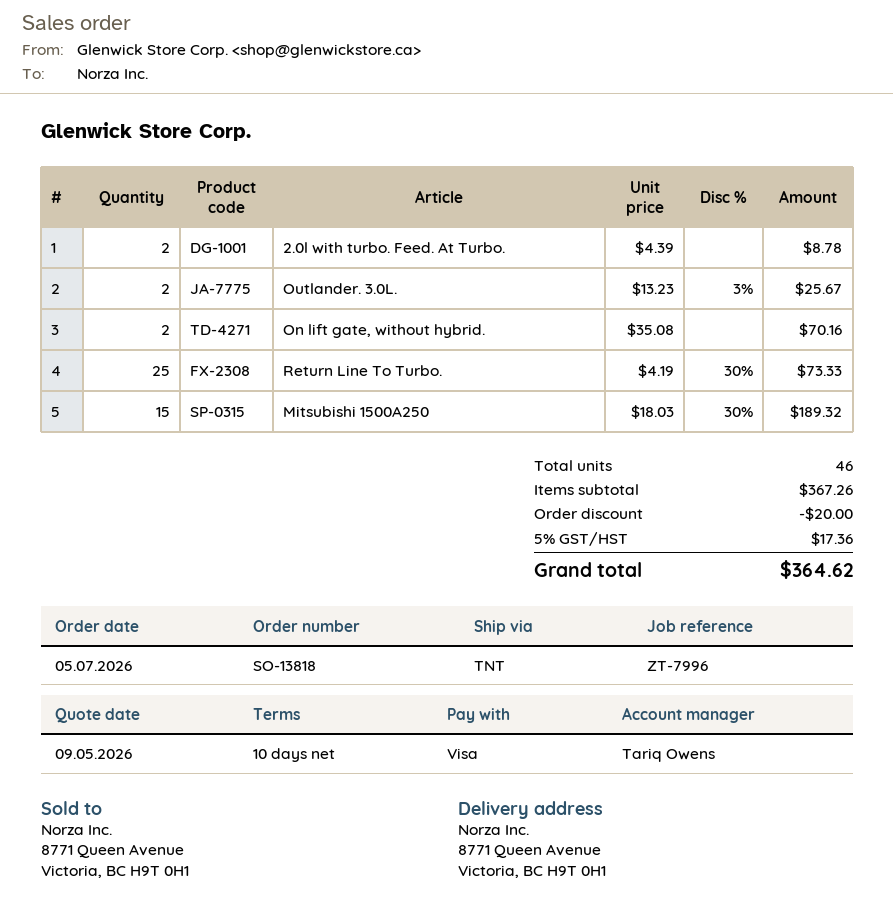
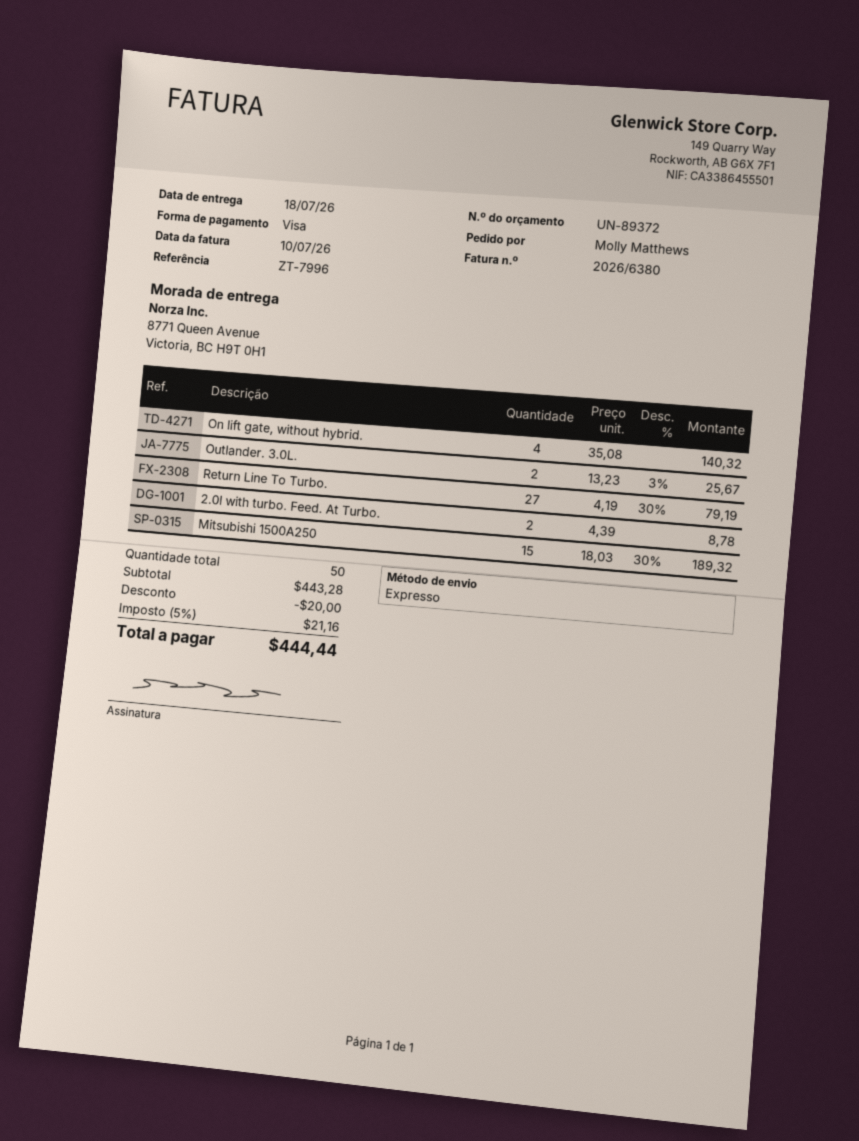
shipping method: TNT -> express
On lift gate, without hybrid.: 2 x 35.08 = 70.16 -> 4 x 35.08 = 140.32
Return Line To Turbo.: 25 x 4.19 - 30% = 73.33 -> 27 x 4.19 - 30% = 79.19
total quantity: 46 -> 50
subtotal: 367.26 -> 443.28
tax: 5% = 17.36 -> 5% = 21.16
total: 364.62 -> 444.44

